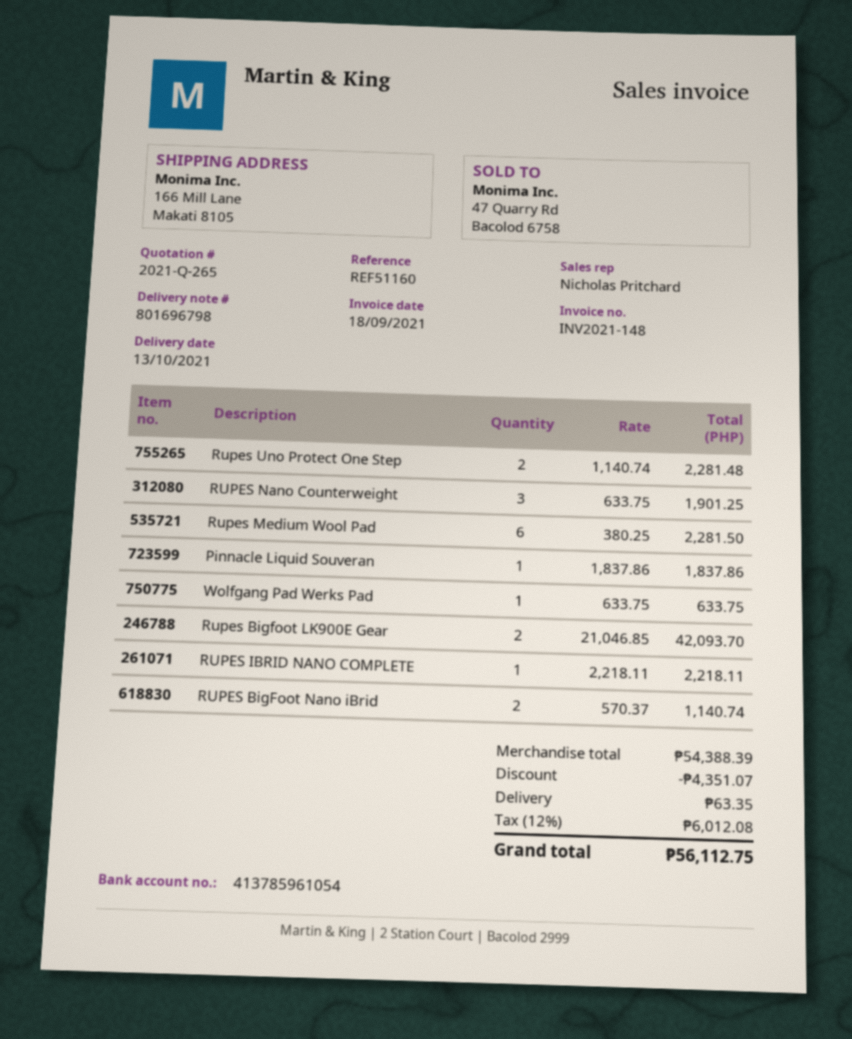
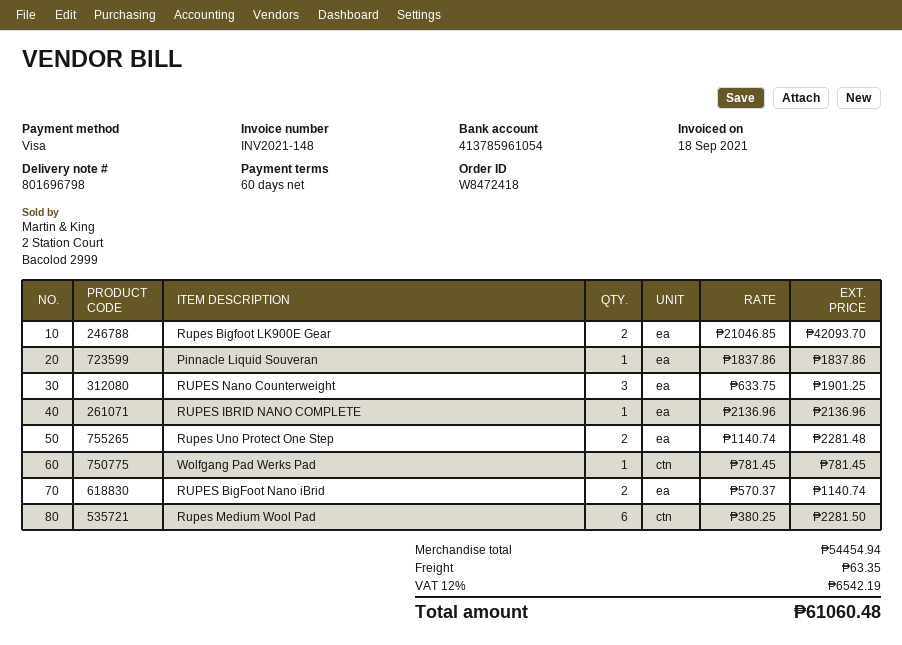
Wolfgang Pad Werks Pad: 1 x 633.75 = 633.75 -> 1 x 781.45 = 781.45
RUPES IBRID NANO COMPLETE: 1 x 2218.11 = 2218.11 -> 1 x 2136.96 = 2136.96
subtotal: 54388.39 -> 54454.94
discount: 4351.07 -> none
tax: 12% = 6012.08 -> 12% = 6542.19
total: 56112.75 -> 61060.48

